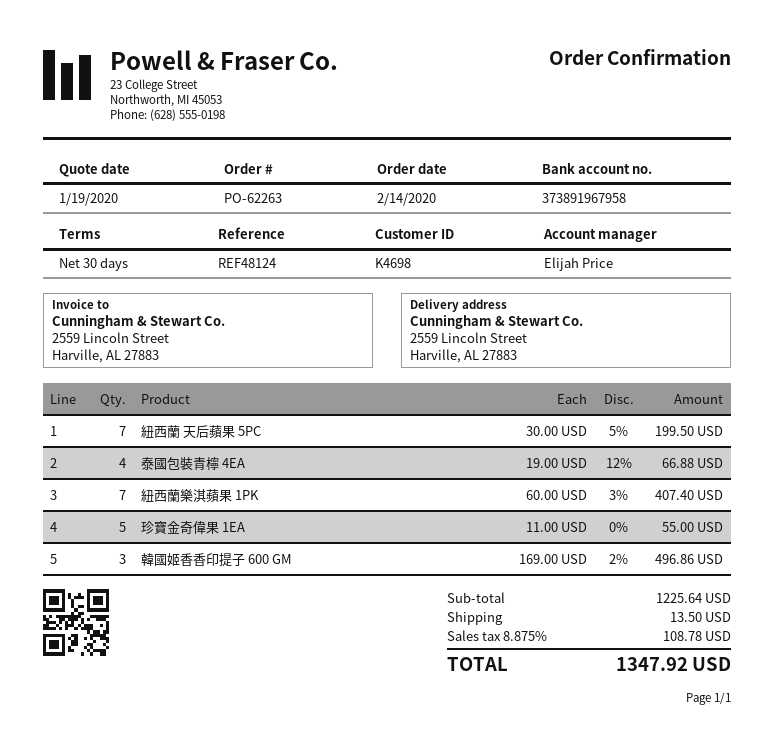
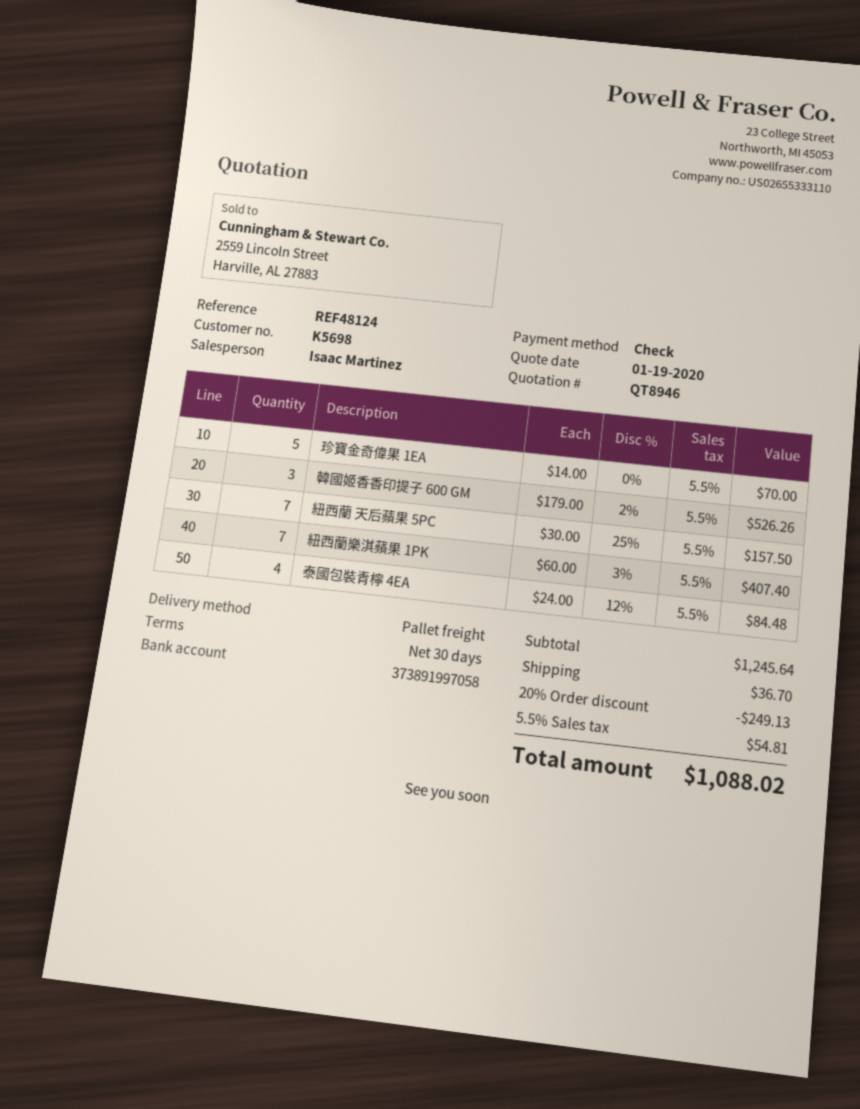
customer number: K4698 -> K5698
sales rep: Elijah Price -> Isaac Martinez
bank account: 373891967958 -> 373891997058
紐西蘭 天后蘋果 5PC: 7 x 30.00 - 5% = 199.50 -> 7 x 30.00 - 25% = 157.50
泰國包裝青檸 4EA: 4 x 19.00 - 12% = 66.88 -> 4 x 24.00 - 12% = 84.48
珍寶金奇偉果 1EA: 5 x 11.00 = 55.00 -> 5 x 14.00 = 70.00
韓國姬香香印提子 600 GM: 3 x 169.00 - 2% = 496.86 -> 3 x 179.00 - 2% = 526.26
subtotal: 1225.64 -> 1245.64
discount: none -> 20% = 249.13
shipping: 13.50 -> 36.70
tax: 8.875% = 108.78 -> 5.5% = 54.81
total: 1347.92 -> 1088.02

